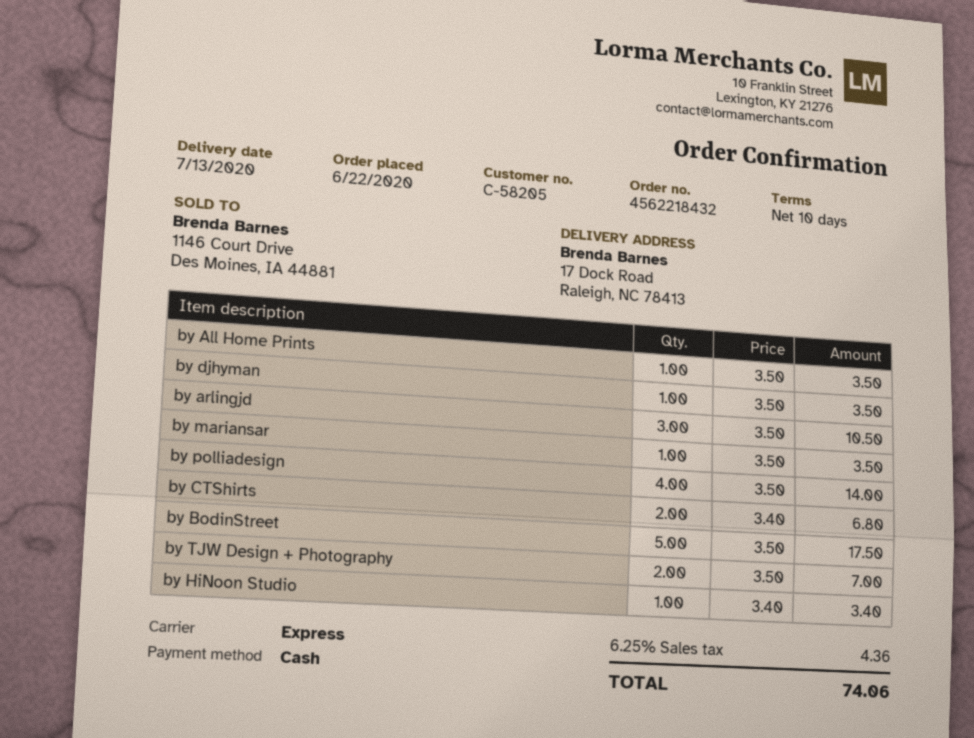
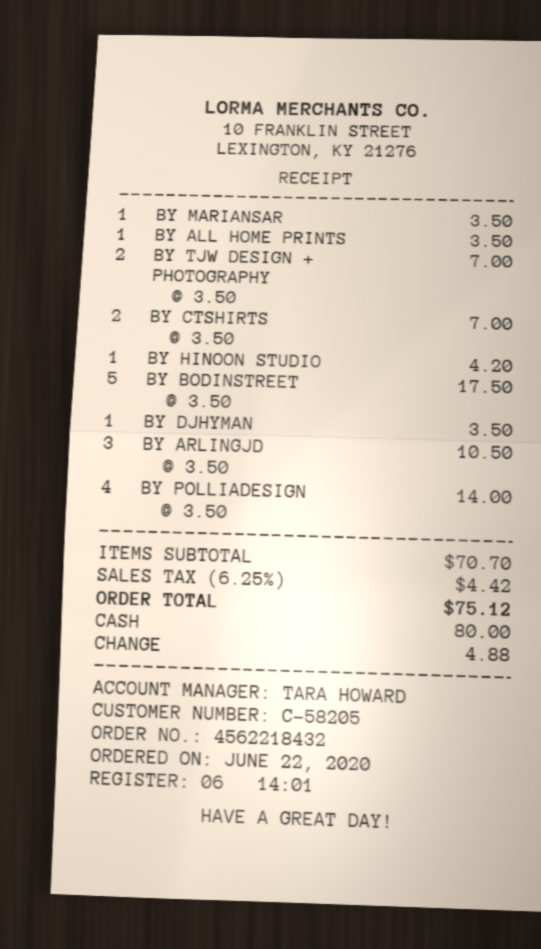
by CTShirts: 2 x 3.40 = 6.80 -> 2 x 3.50 = 7.00
by HiNoon Studio: 1 x 3.40 = 3.40 -> 1 x 4.20 = 4.20
tax: 6.25% = 4.36 -> 6.25% = 4.42
total: 74.06 -> 75.12

